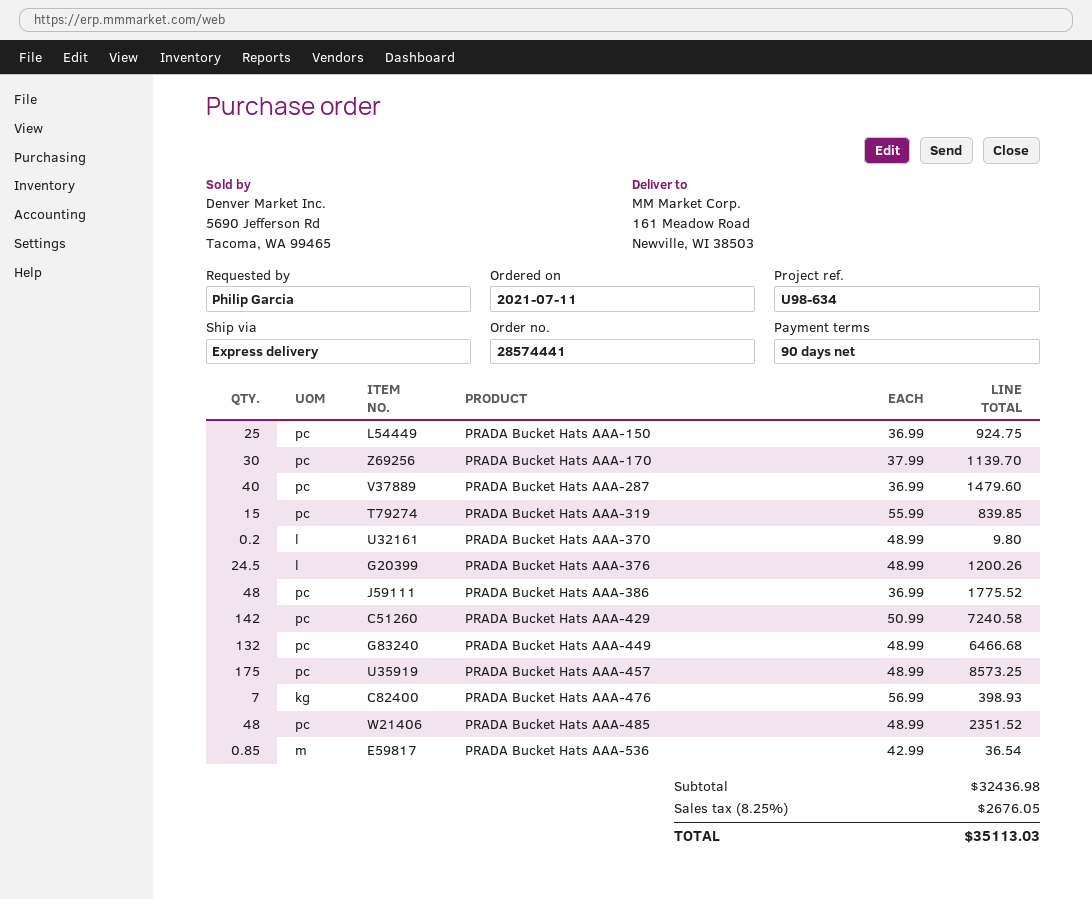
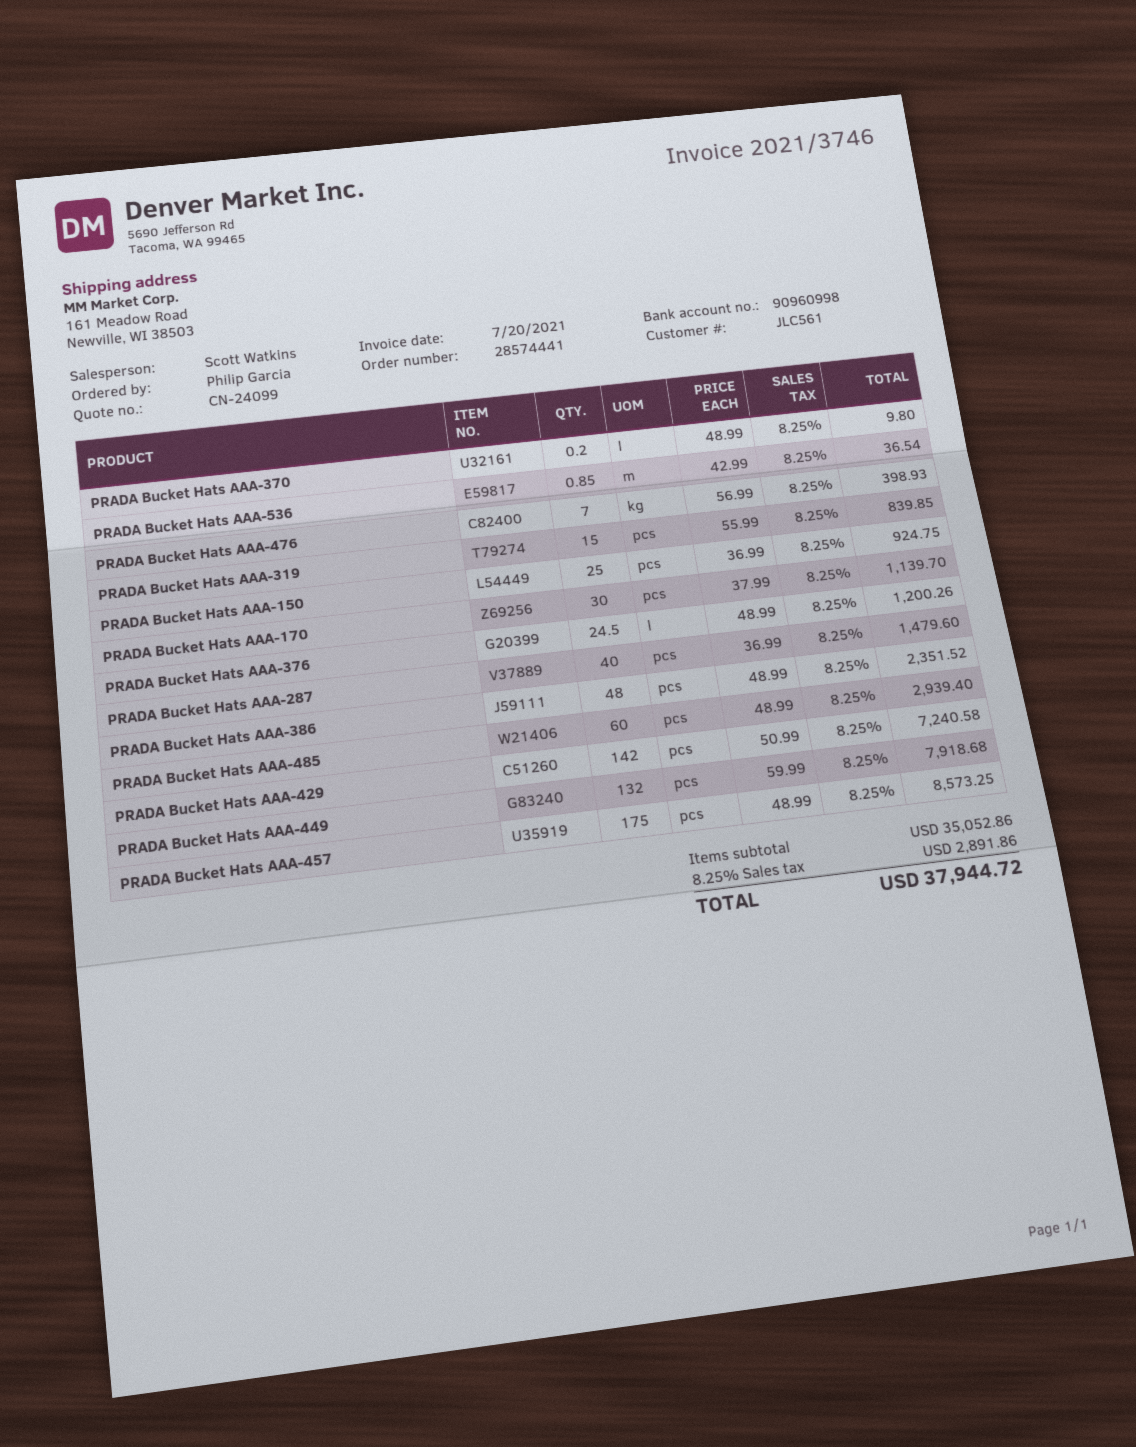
PRADA Bucket Hats AAA-386: 48 x 36.99 = 1775.52 -> 48 x 48.99 = 2351.52
PRADA Bucket Hats AAA-449: 132 x 48.99 = 6466.68 -> 132 x 59.99 = 7918.68
PRADA Bucket Hats AAA-485: 48 x 48.99 = 2351.52 -> 60 x 48.99 = 2939.40
subtotal: 32436.98 -> 35052.86
tax: 8.25% = 2676.05 -> 8.25% = 2891.86
total: 35113.03 -> 37944.72

